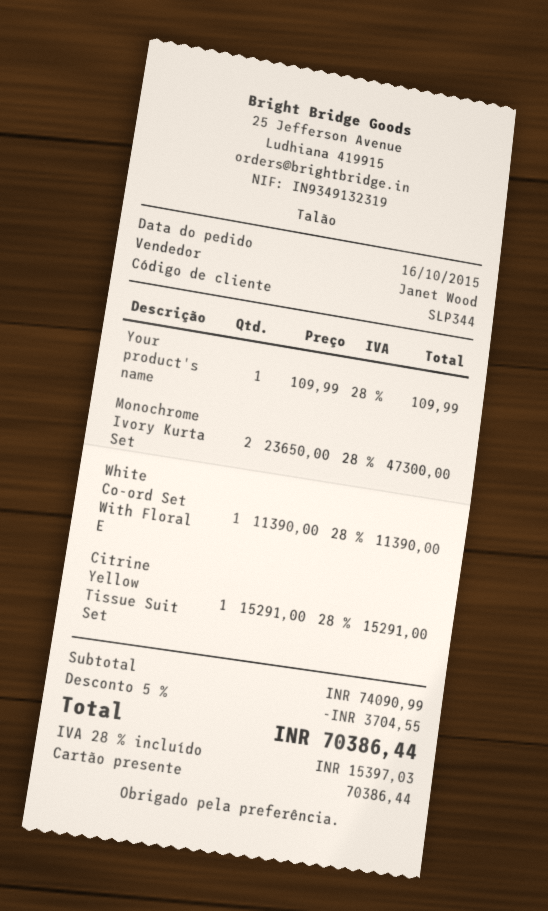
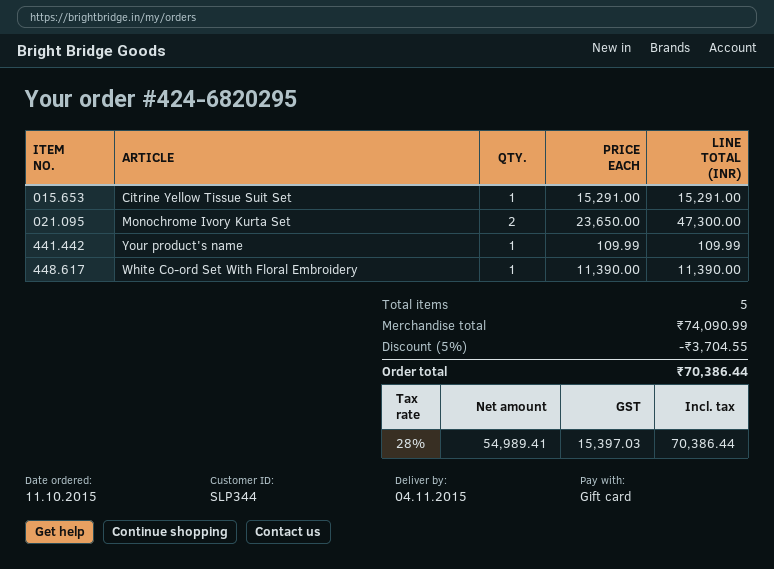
order date: 2015-10-16 -> 2015-10-11

